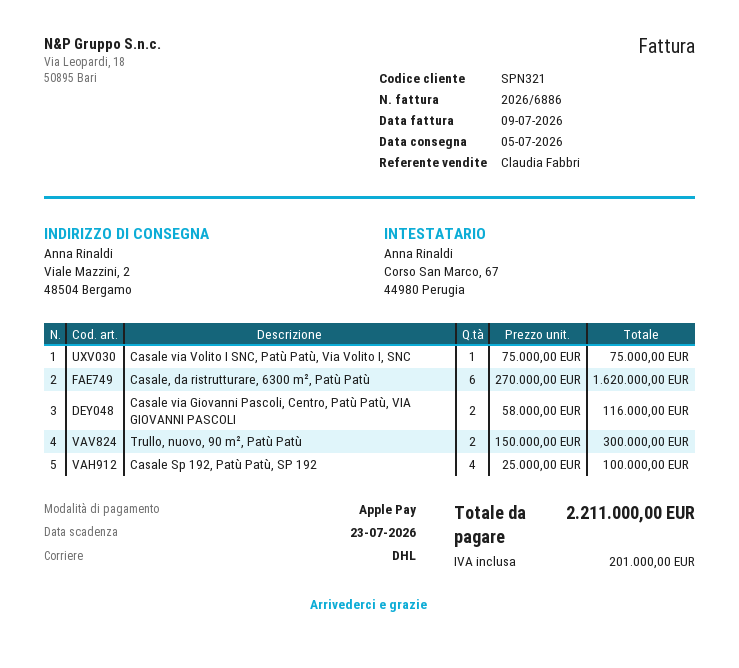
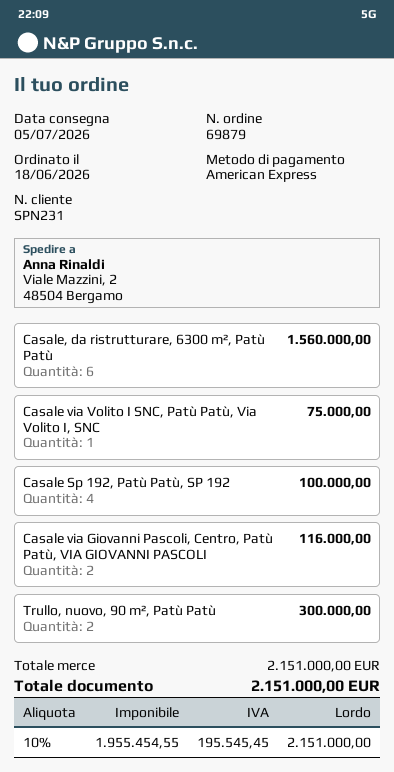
customer number: SPN321 -> SPN231
payment method: Apple Pay -> American Express
Casale, da ristrutturare, 6300 m², Patù Patù: 6 for 1620000.00 -> 6 for 1560000.00
tax: 201000.00 -> 195545.45
total: 2211000.00 -> 2151000.00

